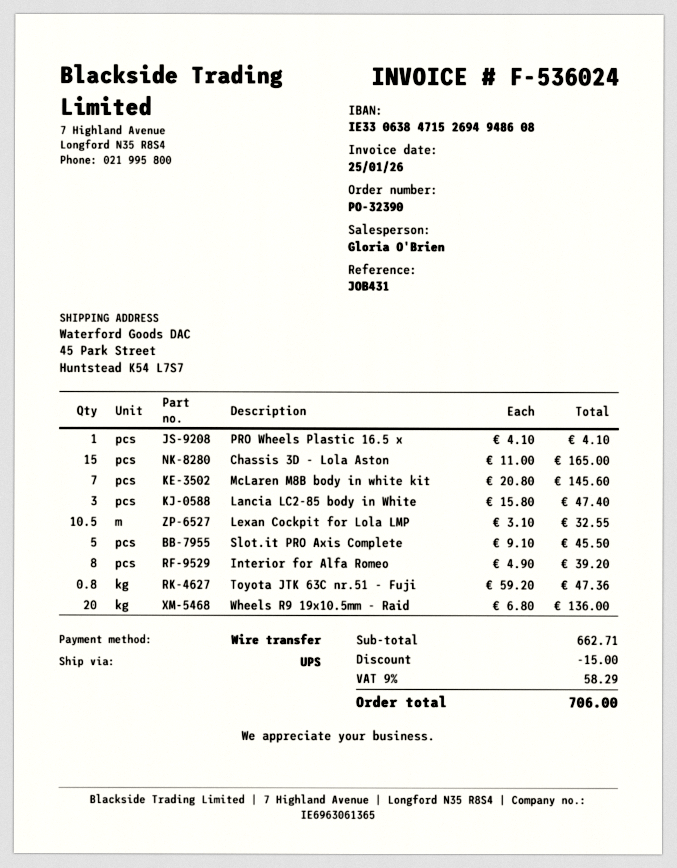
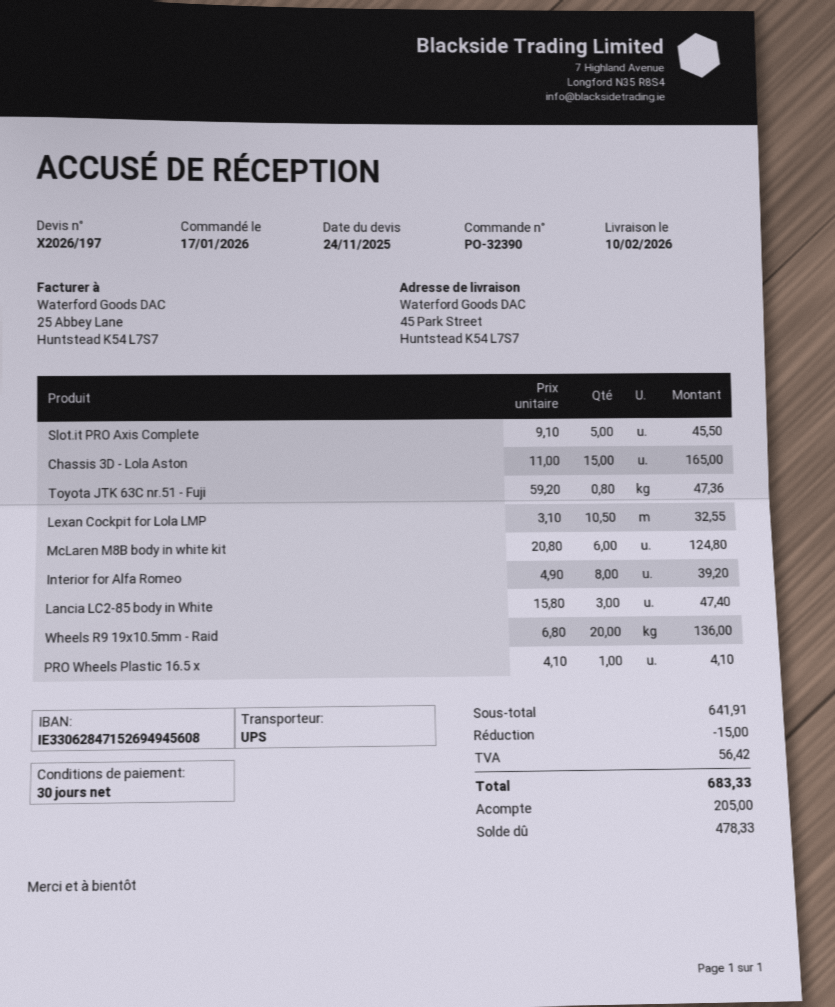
bank account: IE33063847152694948608 -> IE33062847152694945608
McLaren M8B body in white kit: 7 x 20.80 = 145.60 -> 6 x 20.80 = 124.80
subtotal: 662.71 -> 641.91
tax: 58.29 -> 56.42
total: 706.00 -> 683.33

